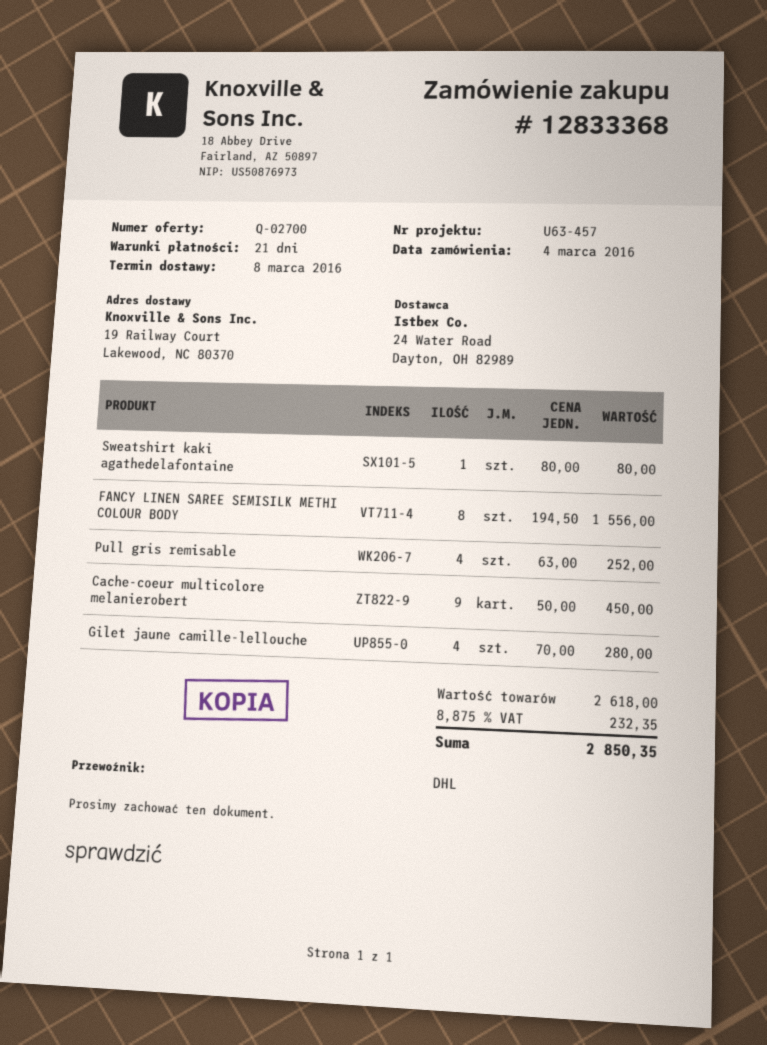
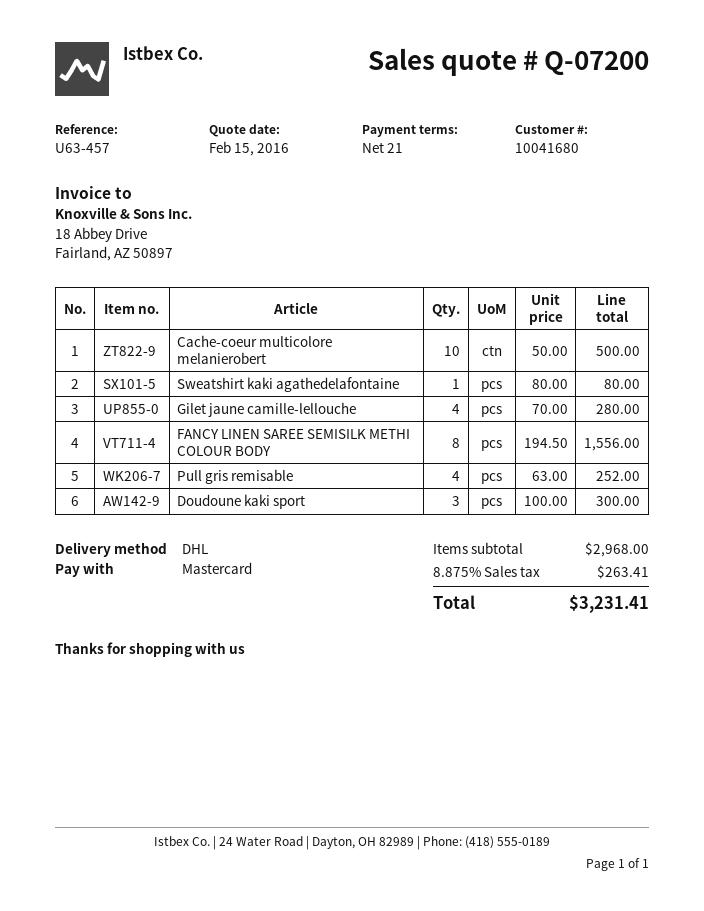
quote number: Q-02700 -> Q-07200
Cache-coeur multicolore melanierobert: 9 x 50.00 = 450.00 -> 10 x 50.00 = 500.00
Doudoune kaki sport: none -> 3 x 100.00 = 300.00
subtotal: 2618.00 -> 2968.00
tax: 8.875% = 232.35 -> 8.875% = 263.41
total: 2850.35 -> 3231.41

